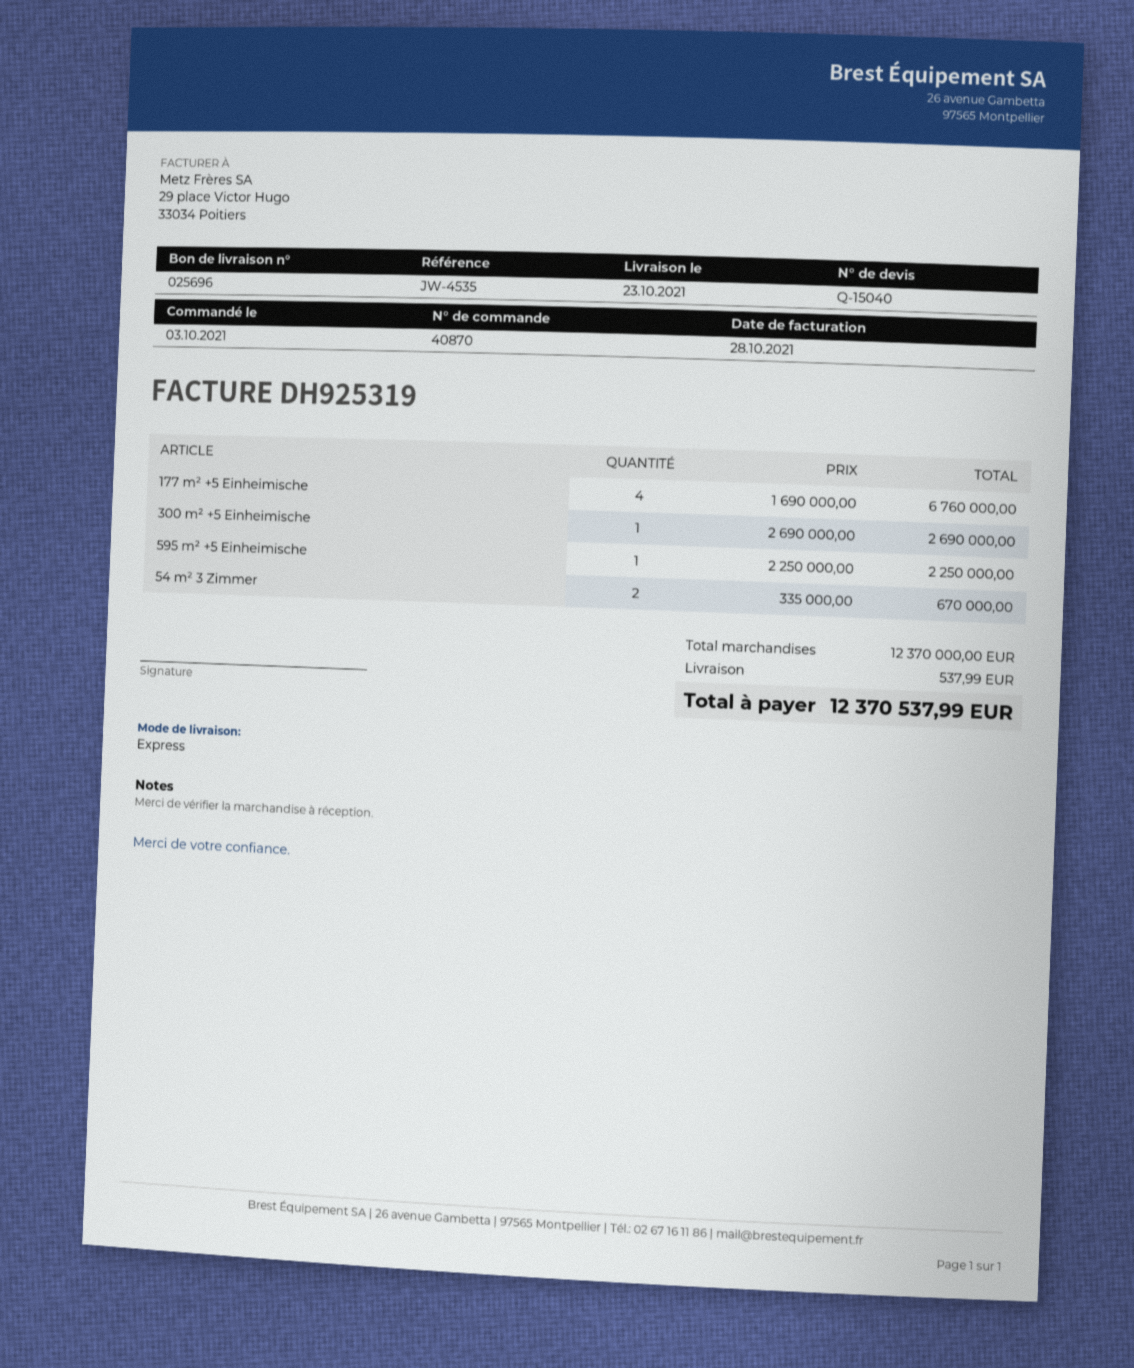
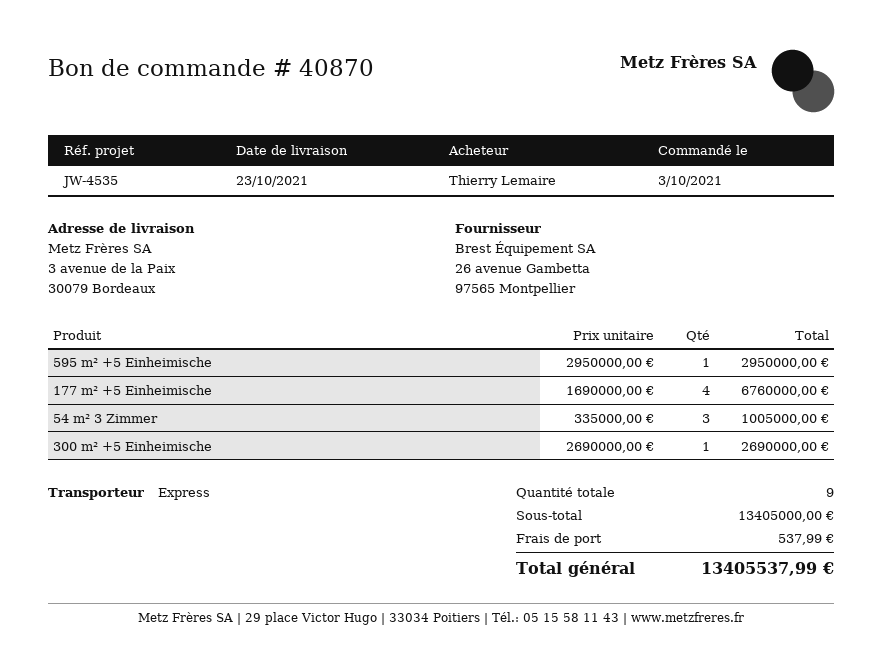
595 m² +5 Einheimische: 1 x 2250000.00 = 2250000.00 -> 1 x 2950000.00 = 2950000.00
54 m² 3 Zimmer: 2 x 335000.00 = 670000.00 -> 3 x 335000.00 = 1005000.00
subtotal: 12370000.00 -> 13405000.00
total: 12370537.99 -> 13405537.99

